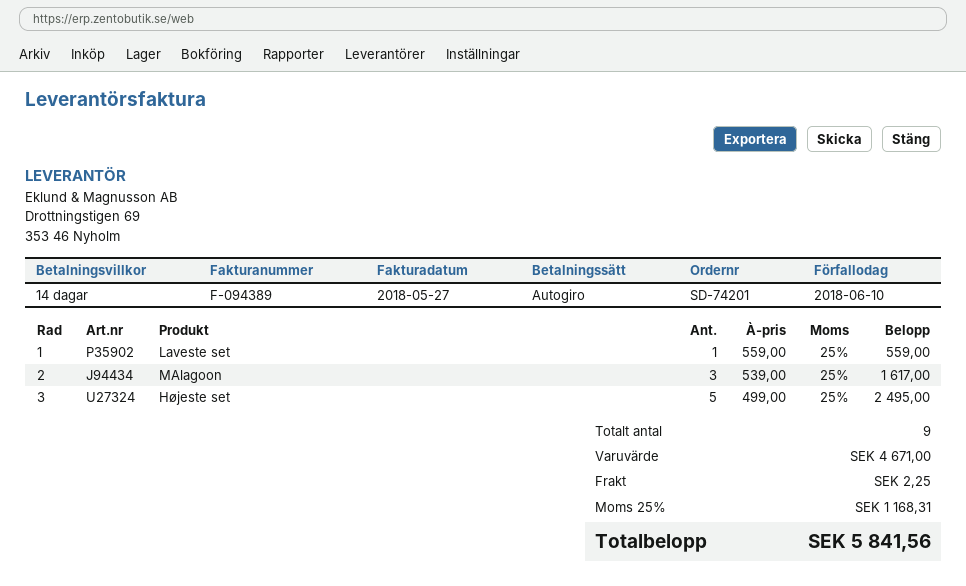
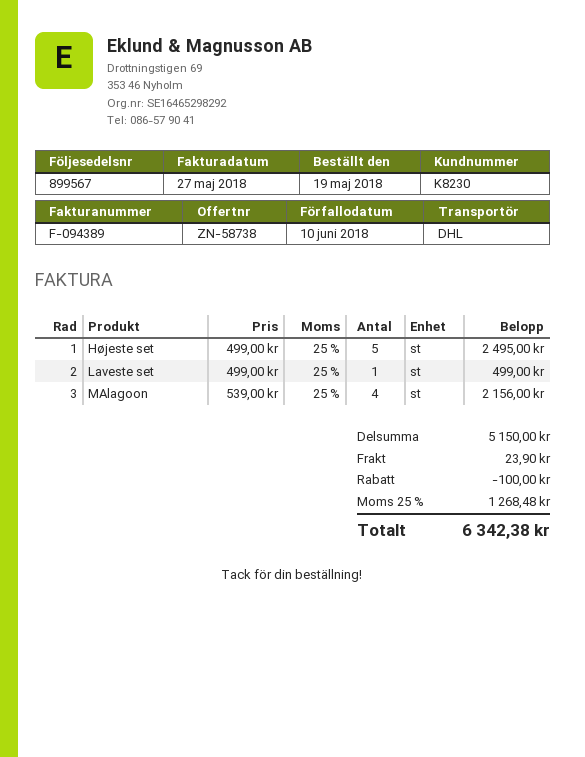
Laveste set: 1 x 559.00 = 559.00 -> 1 x 499.00 = 499.00
MAlagoon: 3 x 539.00 = 1617.00 -> 4 x 539.00 = 2156.00
subtotal: 4671.00 -> 5150.00
discount: none -> 100.00
shipping: 2.25 -> 23.90
tax: 25% = 1168.31 -> 25% = 1268.48
total: 5841.56 -> 6342.38

